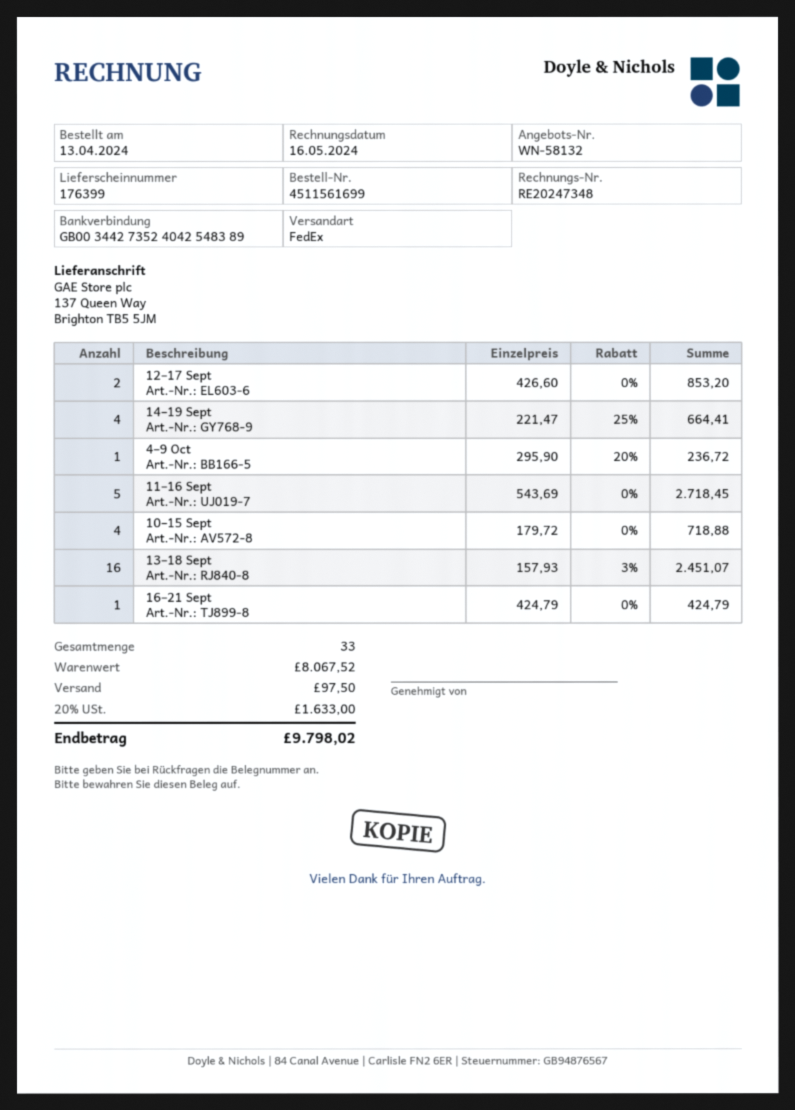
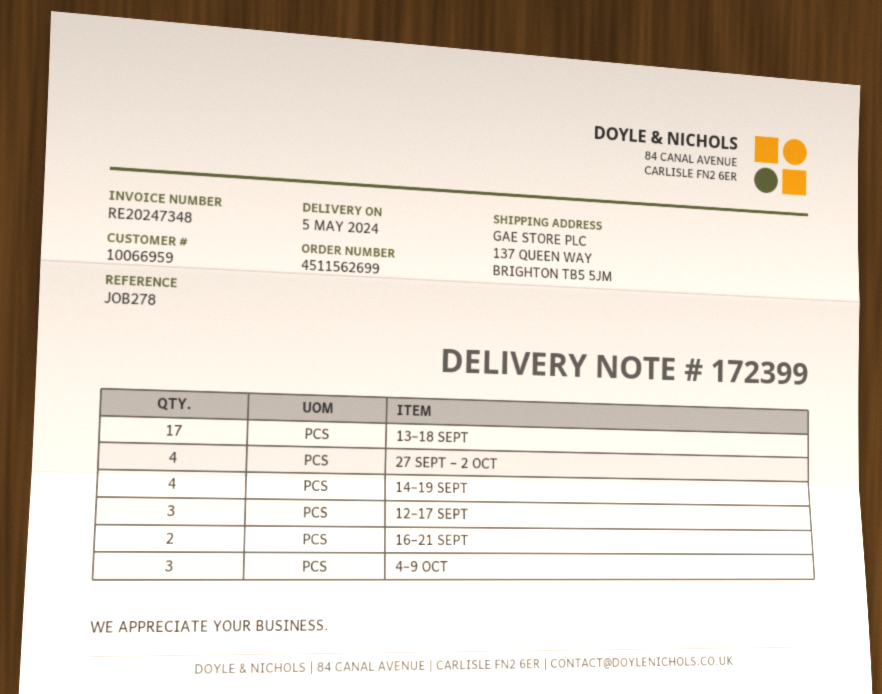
order number: 4511561699 -> 4511562699
delivery note number: 176399 -> 172399
12–17 Sept: 2 -> 3
4–9 Oct: 1 -> 3
11–16 Sept: 5 -> none
10–15 Sept: 4 -> none
13–18 Sept: 16 -> 17
16–21 Sept: 1 -> 2
27 SEPT – 2 OCT: none -> 4

